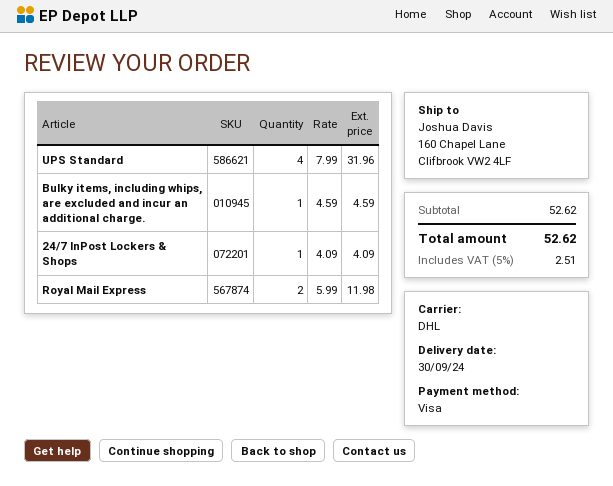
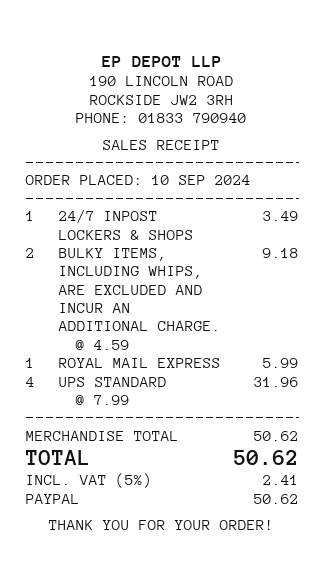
payment method: Visa -> PayPal
Bulky items, including whips, are excluded and incur an additional charge.: 1 x 4.59 = 4.59 -> 2 x 4.59 = 9.18
24/7 InPost Lockers & Shops: 1 x 4.09 = 4.09 -> 1 x 3.49 = 3.49
Royal Mail Express: 2 x 5.99 = 11.98 -> 1 x 5.99 = 5.99
subtotal: 52.62 -> 50.62
tax: 5% = 2.51 -> 5% = 2.41
total: 52.62 -> 50.62

